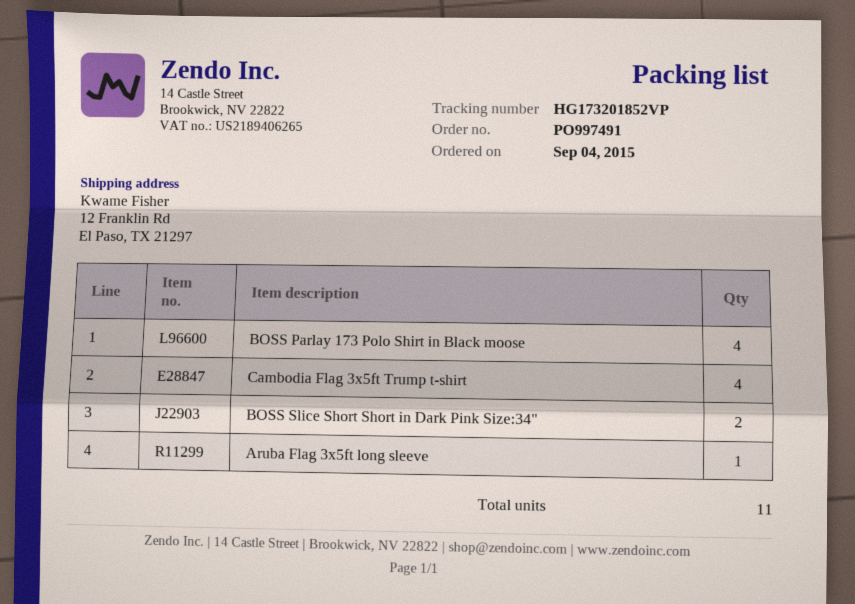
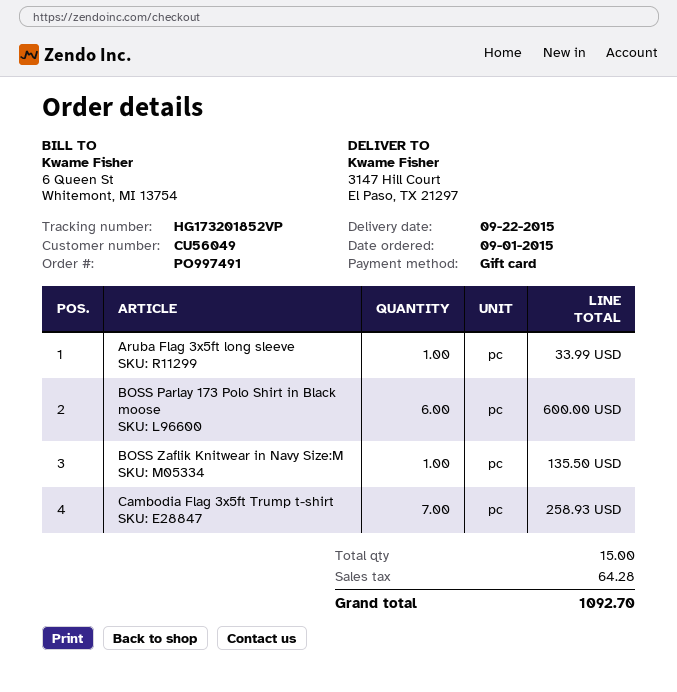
order date: 2015-09-04 -> 2015-09-01
ship to: 12 Franklin Rd, El Paso, TX 21297 -> 3147 Hill Court, El Paso, TX 21297
BOSS Parlay 173 Polo Shirt in Black moose: 4 -> 6
Cambodia Flag 3x5ft Trump t-shirt: 4 -> 7
BOSS Slice Short Short in Dark Pink Size:34": 2 -> none
BOSS Zaflik Knitwear in Navy Size:M: none -> 1
total quantity: 11 -> 15

